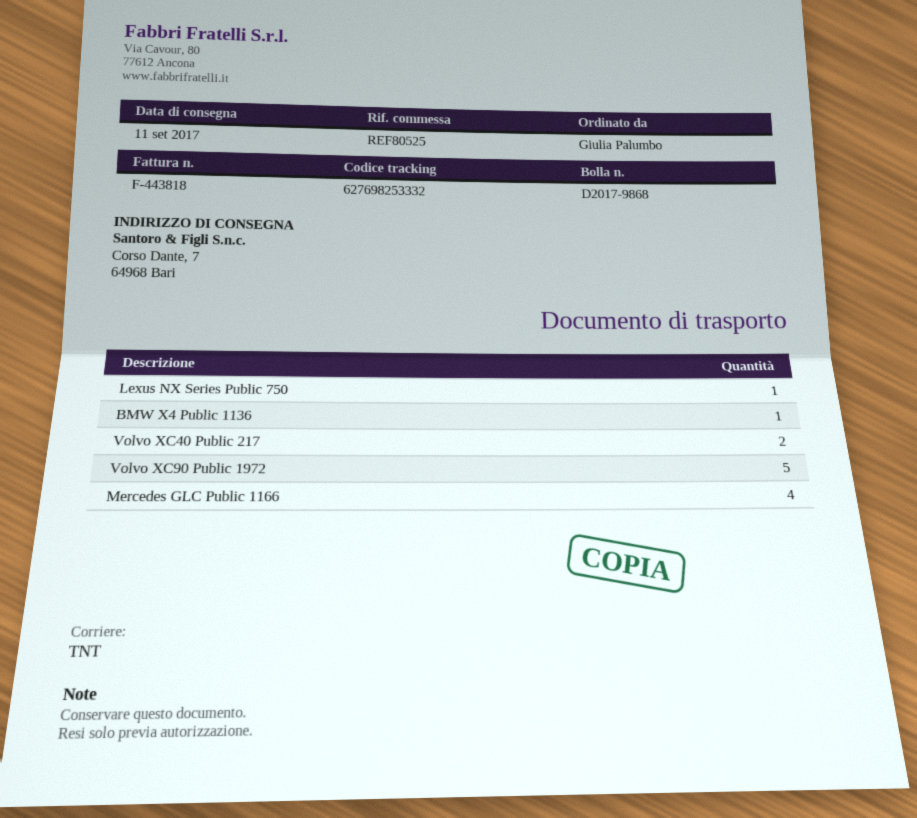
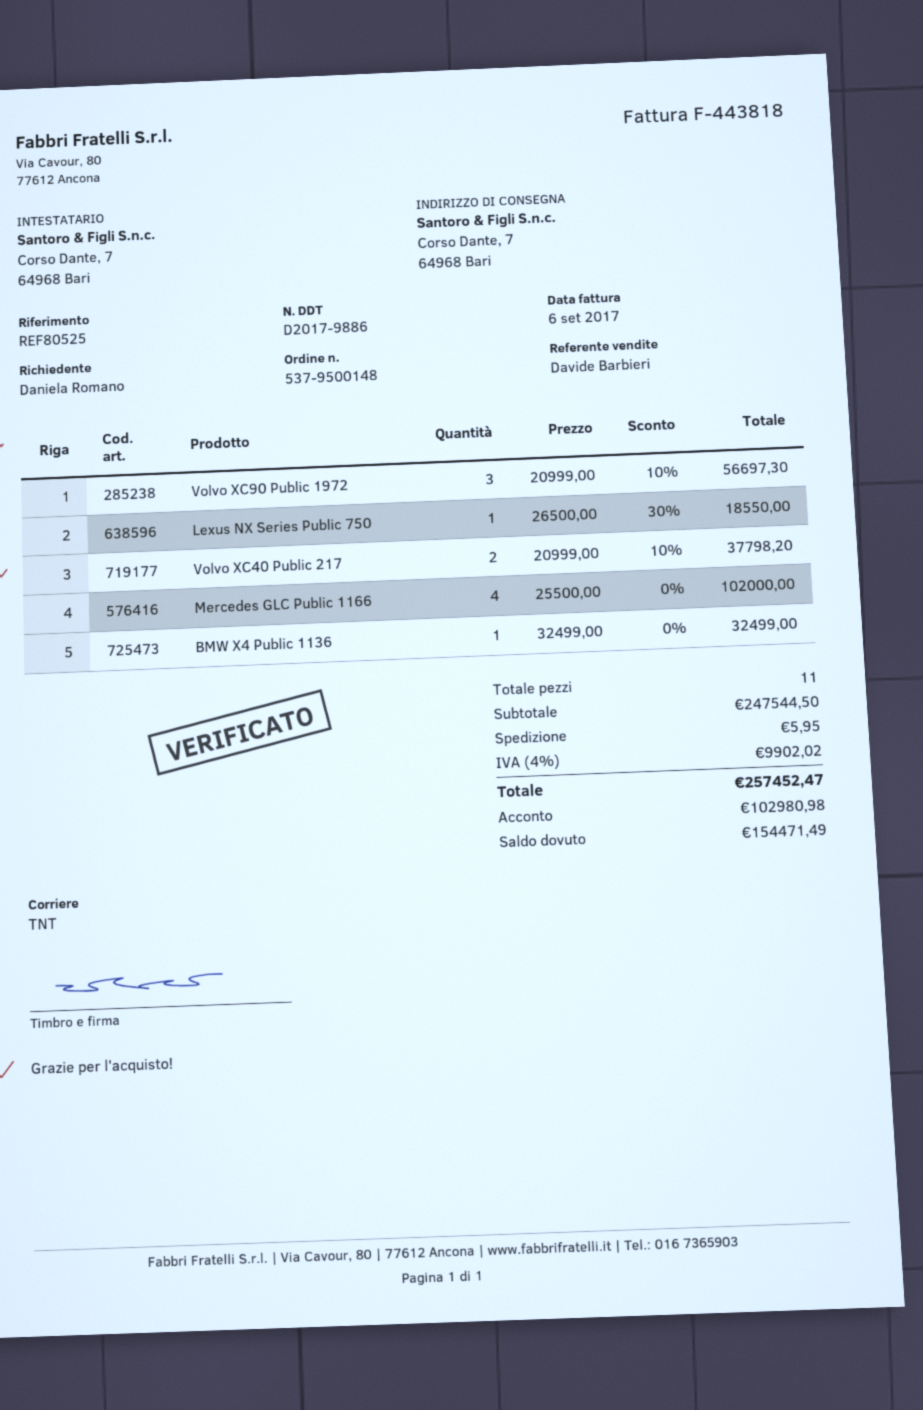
delivery note number: D2017-9868 -> D2017-9886
ordered by: Giulia Palumbo -> Daniela Romano
Volvo XC90 Public 1972: 5 -> 3

